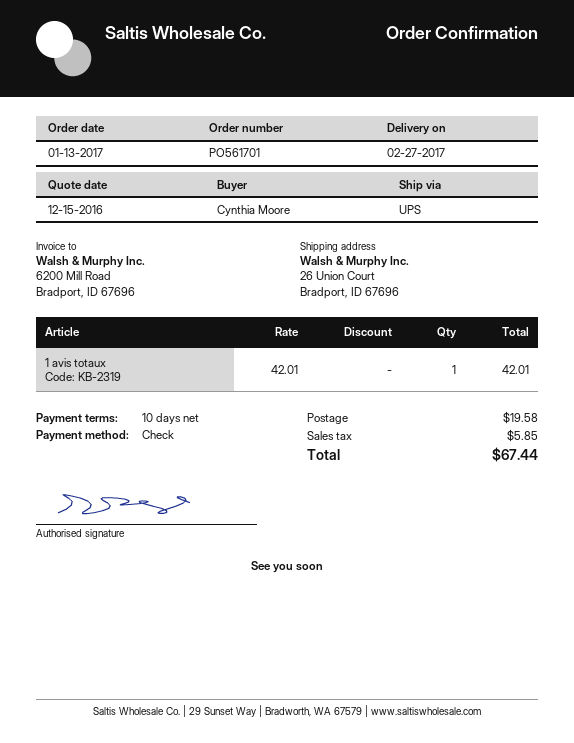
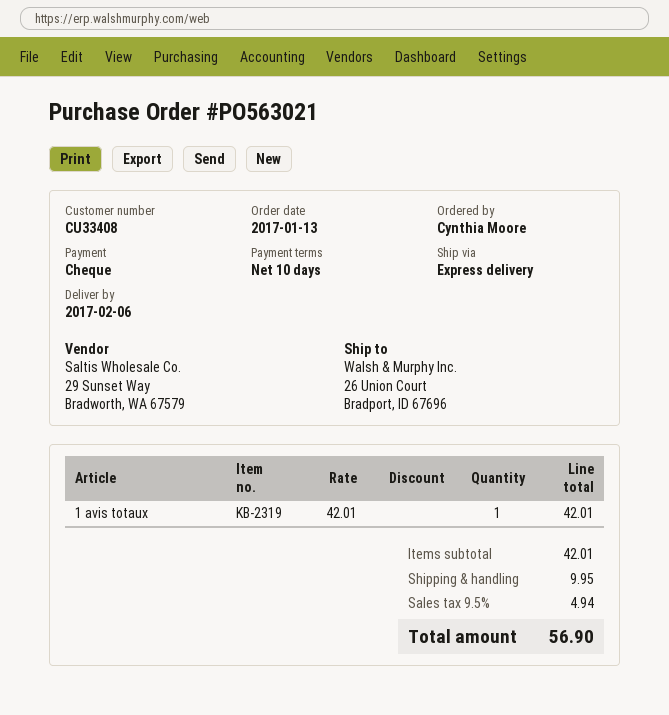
order number: PO561701 -> PO563021
delivery date: 2017-02-27 -> 2017-02-06
shipping method: UPS -> express
shipping: 19.58 -> 9.95
tax: 5.85 -> 4.94
total: 67.44 -> 56.90

